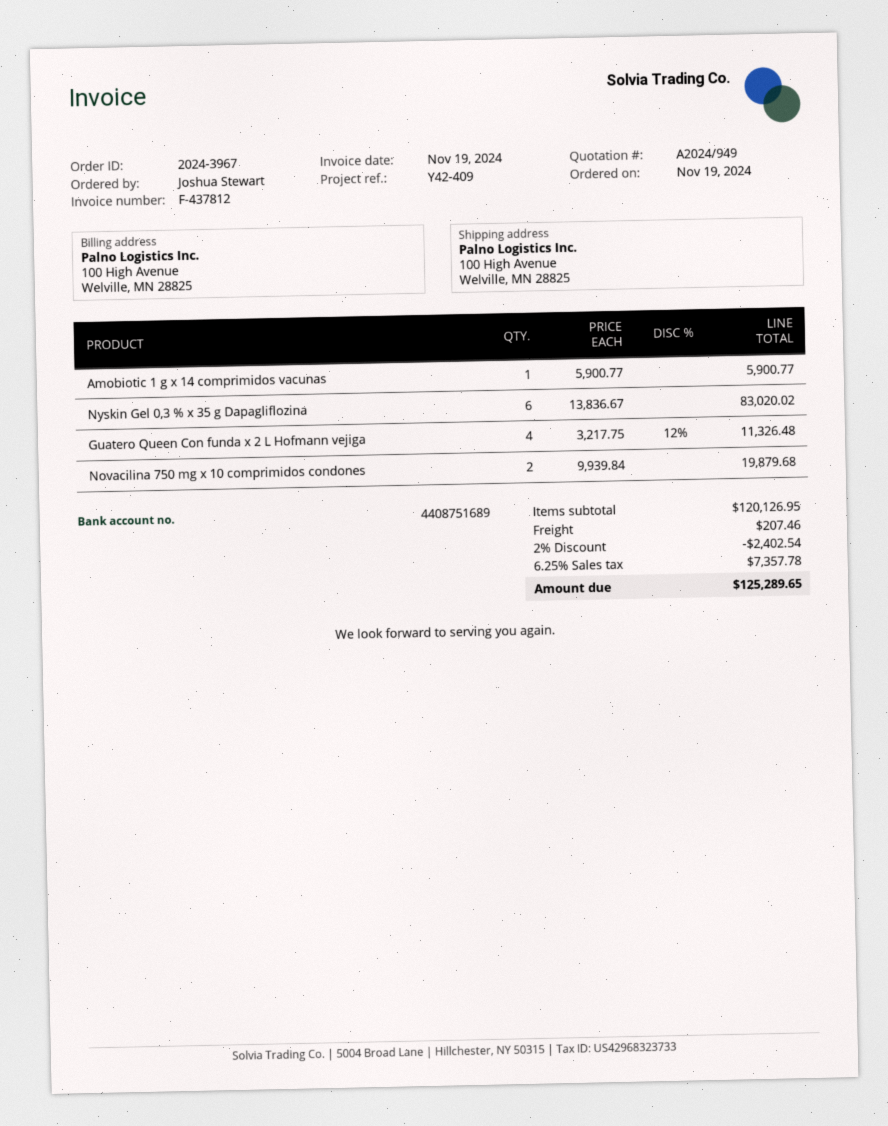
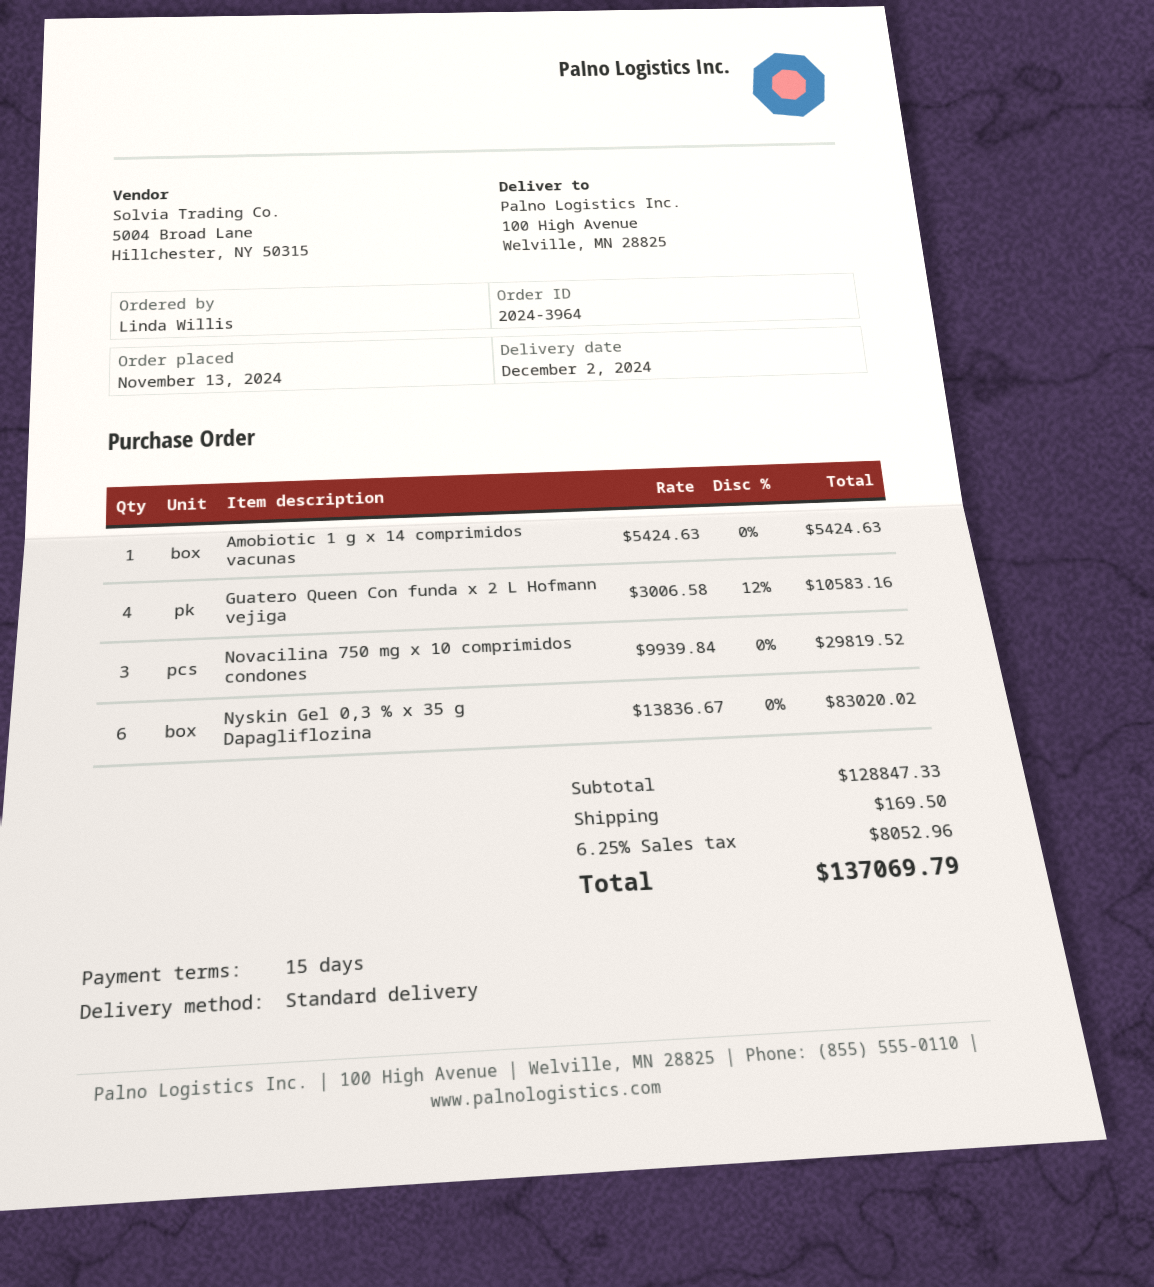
order number: 2024-3967 -> 2024-3964
order date: 2024-11-19 -> 2024-11-13
ordered by: Joshua Stewart -> Linda Willis
Amobiotic 1 g x 14 comprimidos vacunas: 1 x 5900.77 = 5900.77 -> 1 x 5424.63 = 5424.63
Guatero Queen Con funda x 2 L Hofmann vejiga: 4 x 3217.75 - 12% = 11326.48 -> 4 x 3006.58 - 12% = 10583.16
Novacilina 750 mg x 10 comprimidos condones: 2 x 9939.84 = 19879.68 -> 3 x 9939.84 = 29819.52
subtotal: 120126.95 -> 128847.33
discount: 2% = 2402.54 -> none
shipping: 207.46 -> 169.50
tax: 6.25% = 7357.78 -> 6.25% = 8052.96
total: 125289.65 -> 137069.79

